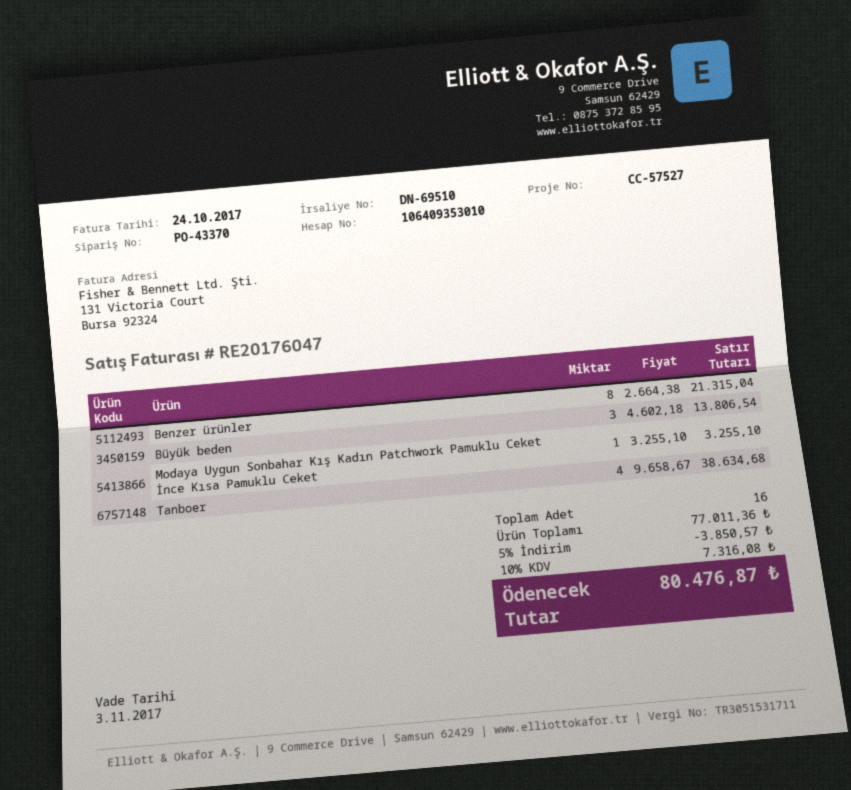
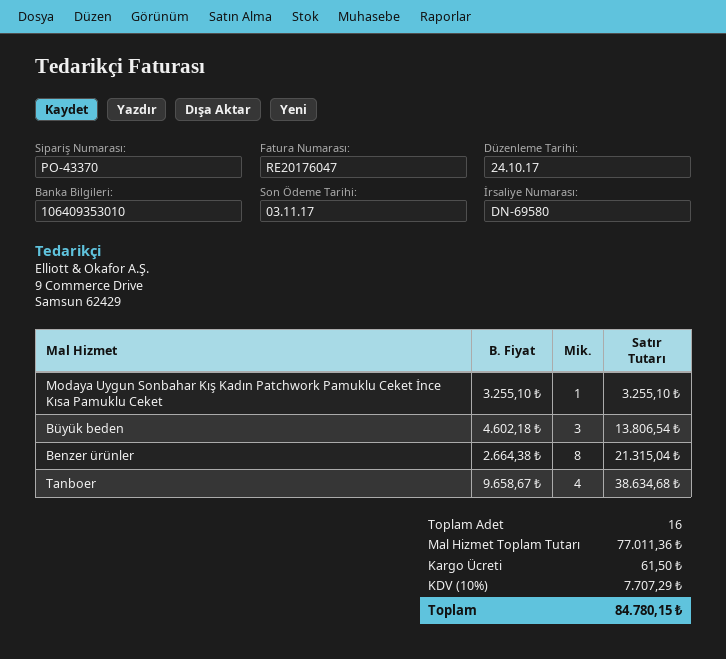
delivery note number: DN-69510 -> DN-69580
discount: 5% = 3850.57 -> none
shipping: none -> 61.50
tax: 10% = 7316.08 -> 10% = 7707.29
total: 80476.87 -> 84780.15

